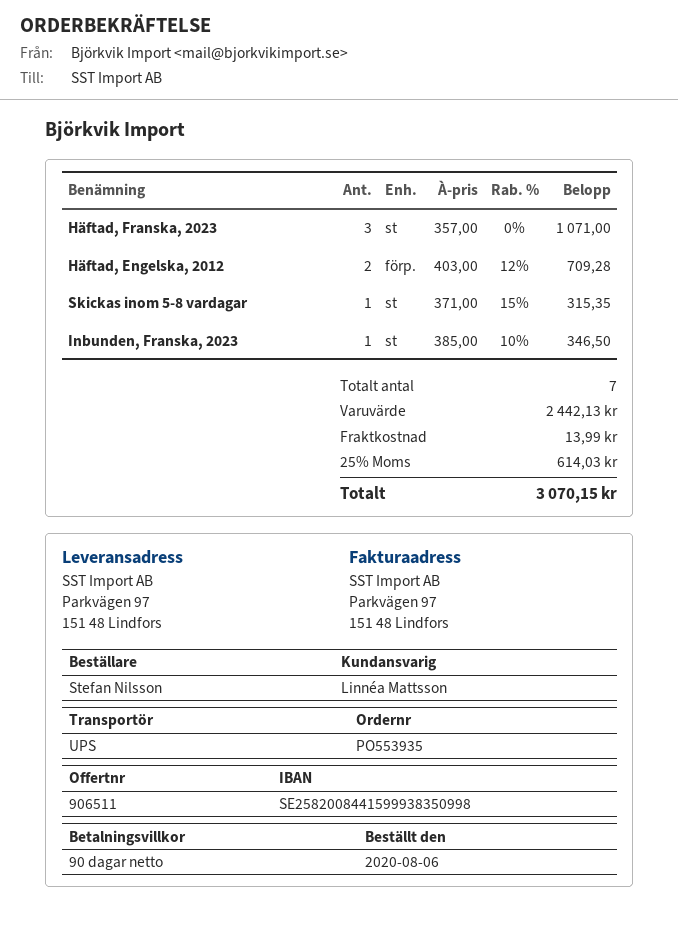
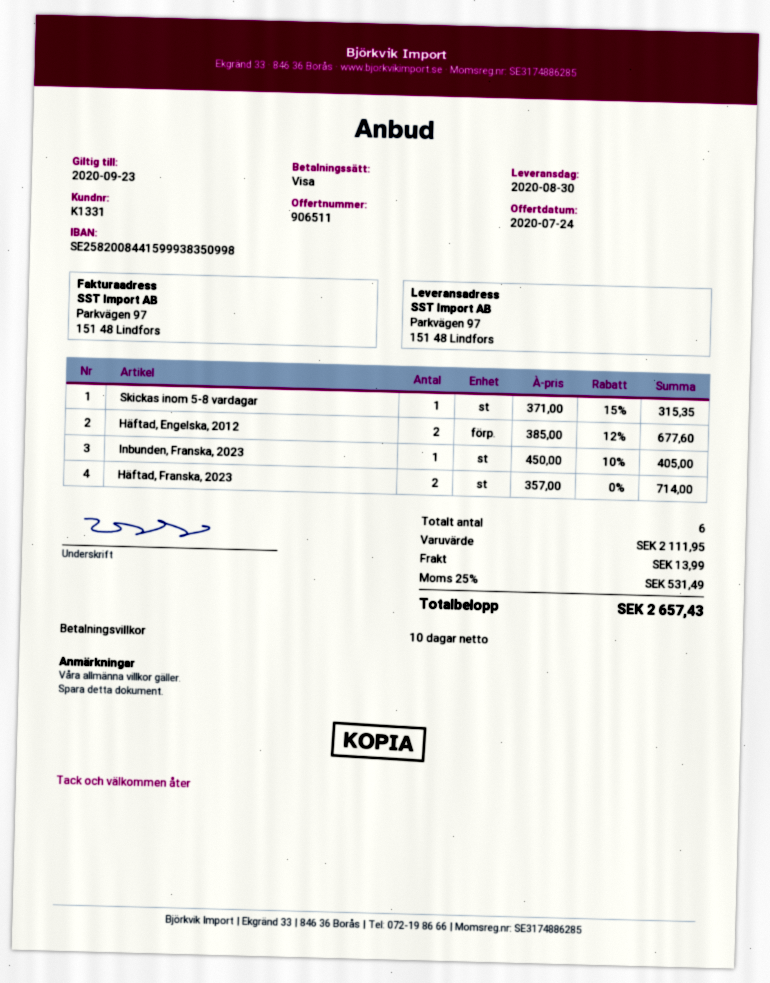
payment terms: 90 days -> 10 days
Häftad, Franska, 2023: 3 x 357.00 = 1071.00 -> 2 x 357.00 = 714.00
Häftad, Engelska, 2012: 2 x 403.00 - 12% = 709.28 -> 2 x 385.00 - 12% = 677.60
Inbunden, Franska, 2023: 1 x 385.00 - 10% = 346.50 -> 1 x 450.00 - 10% = 405.00
total quantity: 7 -> 6
subtotal: 2442.13 -> 2111.95
tax: 25% = 614.03 -> 25% = 531.49
total: 3070.15 -> 2657.43

